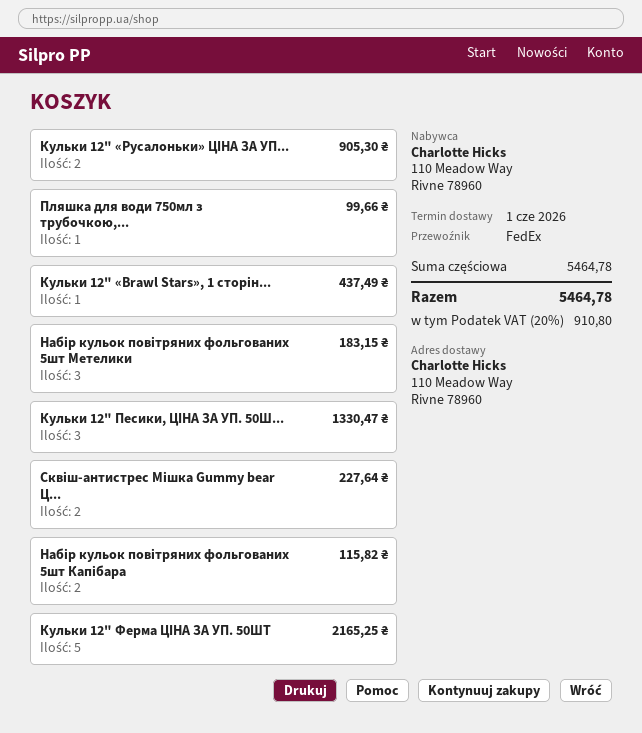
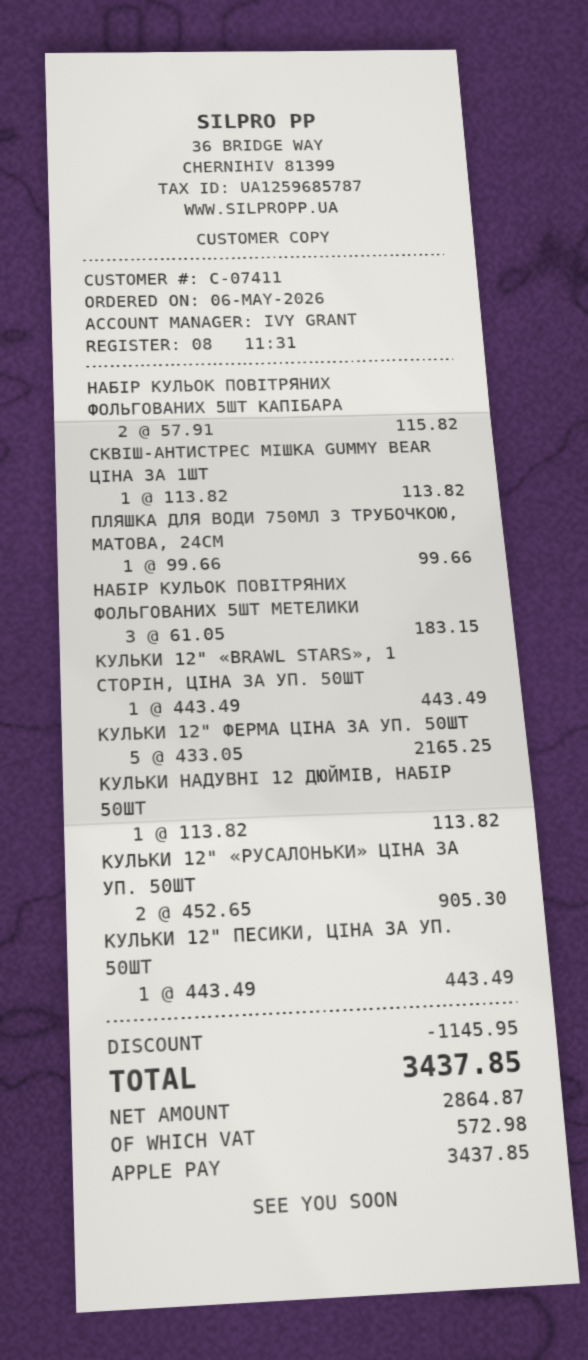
Кульки 12" «Brawl Stars», 1 сторін...: 1 for 437.49 -> 1 for 443.49
Кульки 12" Песики, ЦІНА ЗА УП. 50Ш...: 3 for 1330.47 -> 1 for 443.49
Сквіш-антистрес Мішка Gummy bear Ц...: 2 for 227.64 -> 1 for 113.82
КУЛЬКИ НАДУВНІ 12 ДЮЙМІВ, НАБІР 50ШТ: none -> 1 for 113.82
discount: none -> 1145.95
tax: 910.80 -> 572.98
total: 5464.78 -> 3437.85

